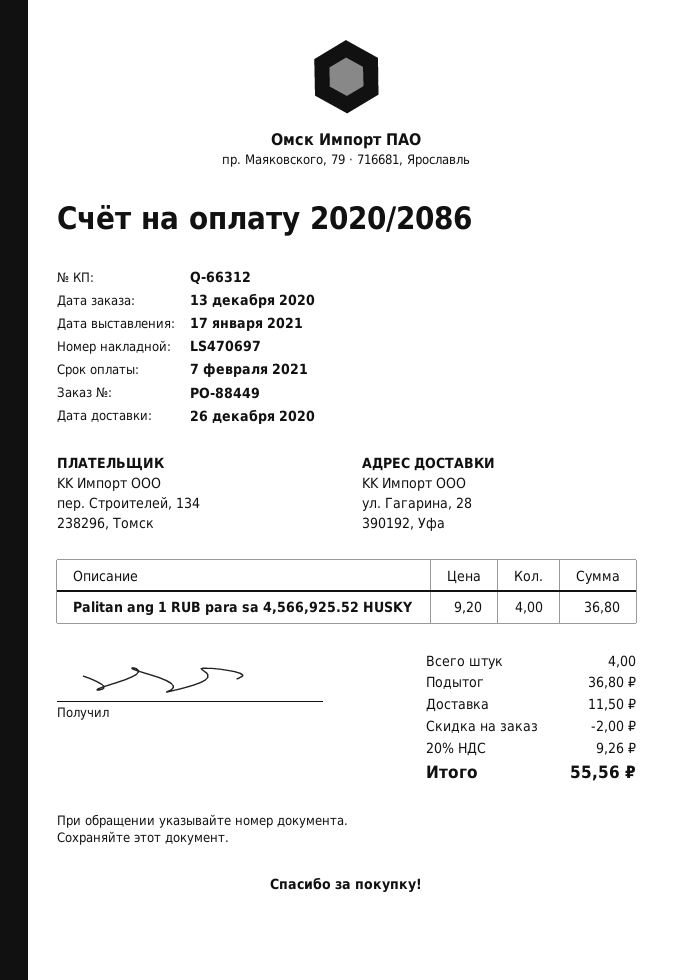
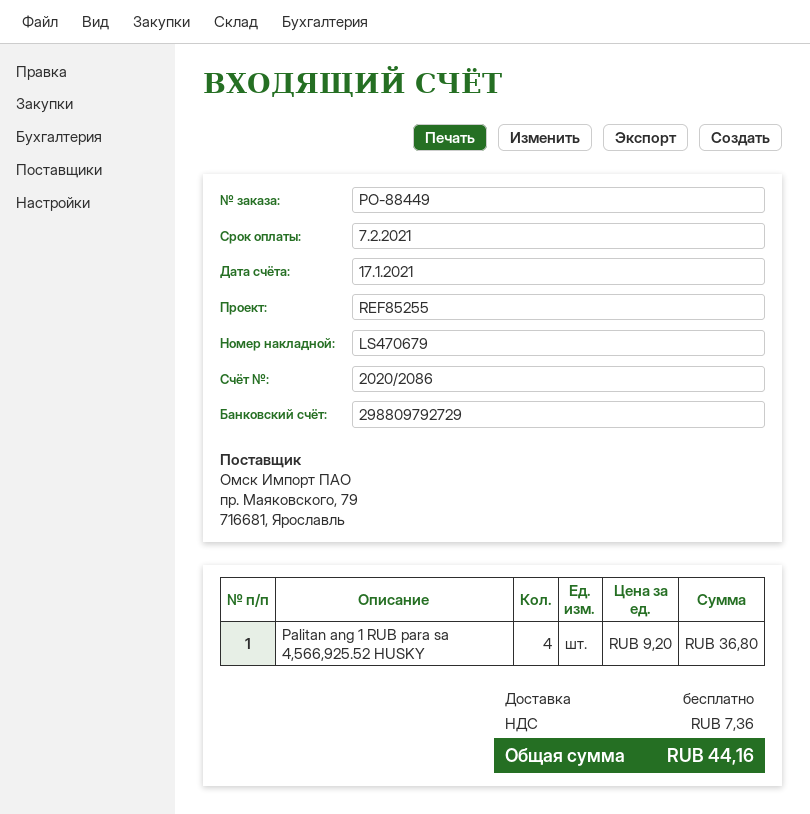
delivery note number: LS470697 -> LS470679
discount: 2.00 -> none
shipping: 11.50 -> 0.00
tax: 9.26 -> 7.36
total: 55.56 -> 44.16

